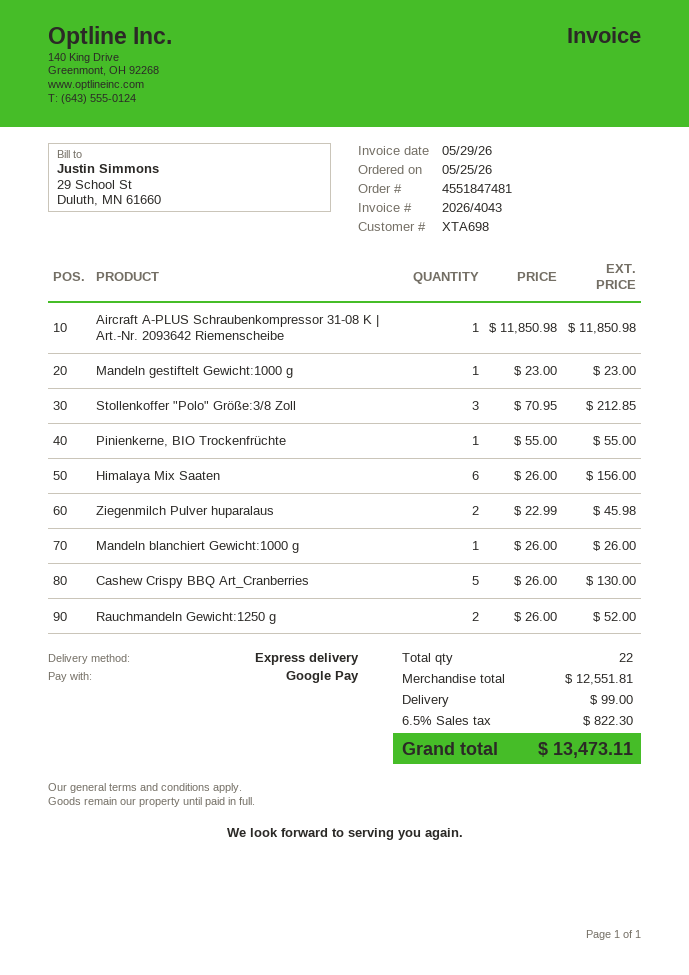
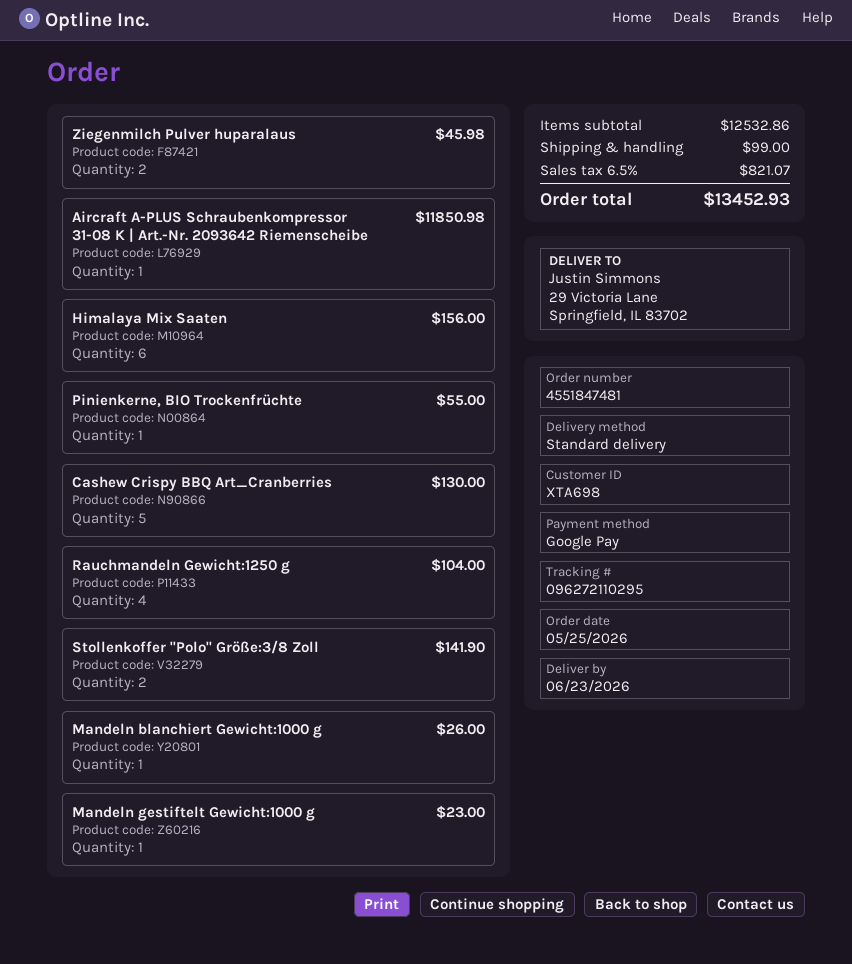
shipping method: express -> standard
Stollenkoffer "Polo" Größe:3/8 Zoll: 3 for 212.85 -> 2 for 141.90
Rauchmandeln Gewicht:1250 g: 2 for 52.00 -> 4 for 104.00
subtotal: 12551.81 -> 12532.86
tax: 6.5% = 822.30 -> 6.5% = 821.07
total: 13473.11 -> 13452.93

